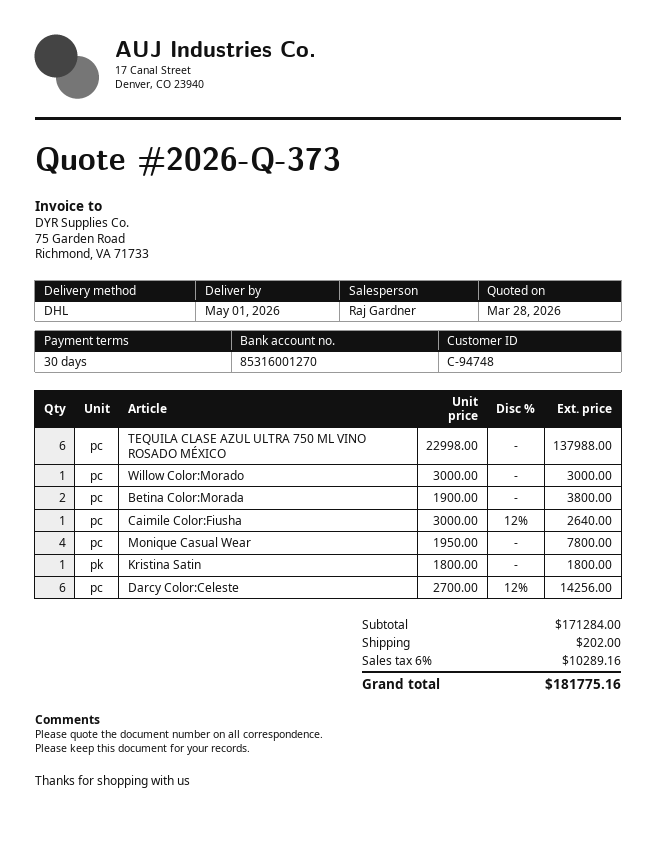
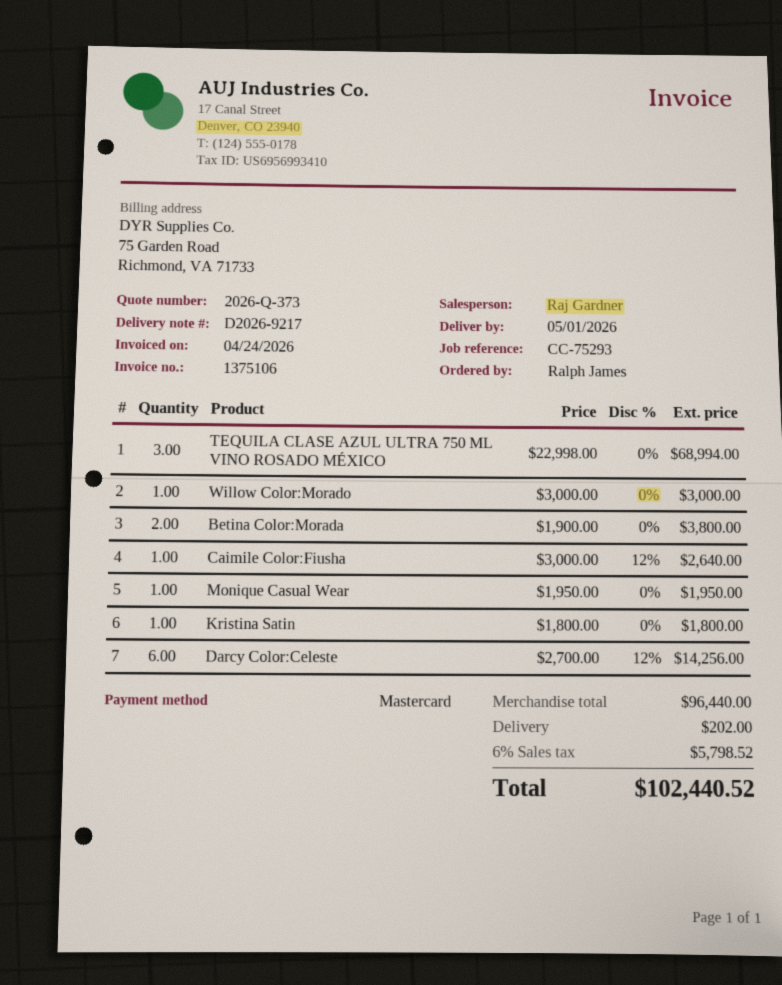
TEQUILA CLASE AZUL ULTRA 750 ML VINO ROSADO MÉXICO: 6 x 22998.00 = 137988.00 -> 3 x 22998.00 = 68994.00
Monique Casual Wear: 4 x 1950.00 = 7800.00 -> 1 x 1950.00 = 1950.00
subtotal: 171284.00 -> 96440.00
tax: 6% = 10289.16 -> 6% = 5798.52
total: 181775.16 -> 102440.52

